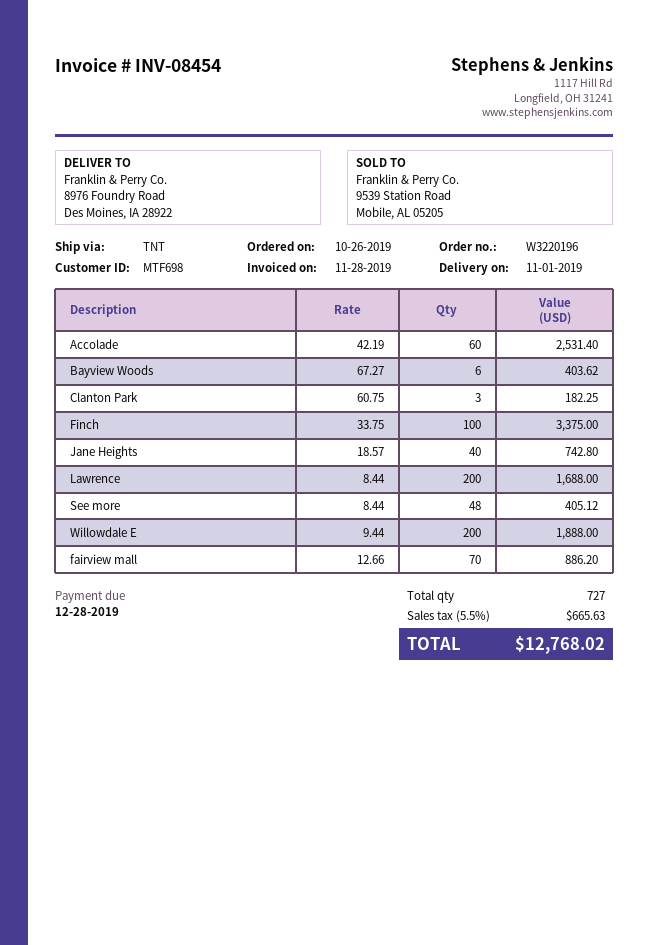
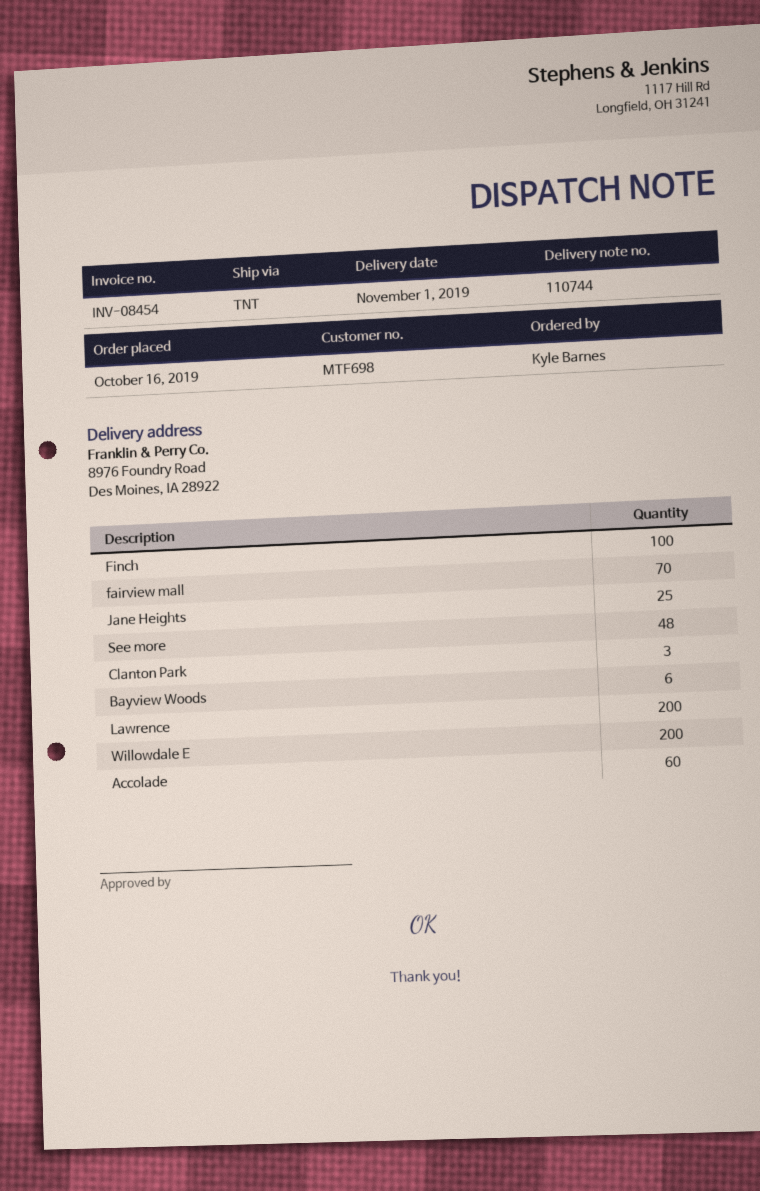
order date: 2019-10-26 -> 2019-10-16
Jane Heights: 40 -> 25

